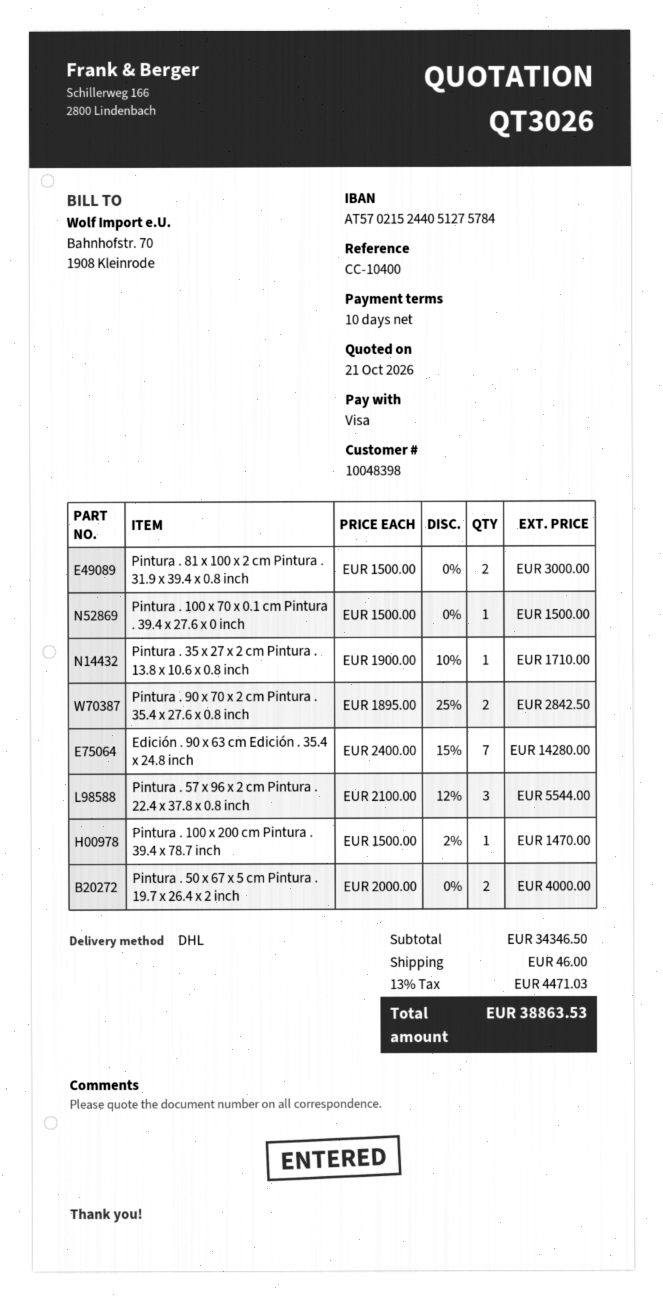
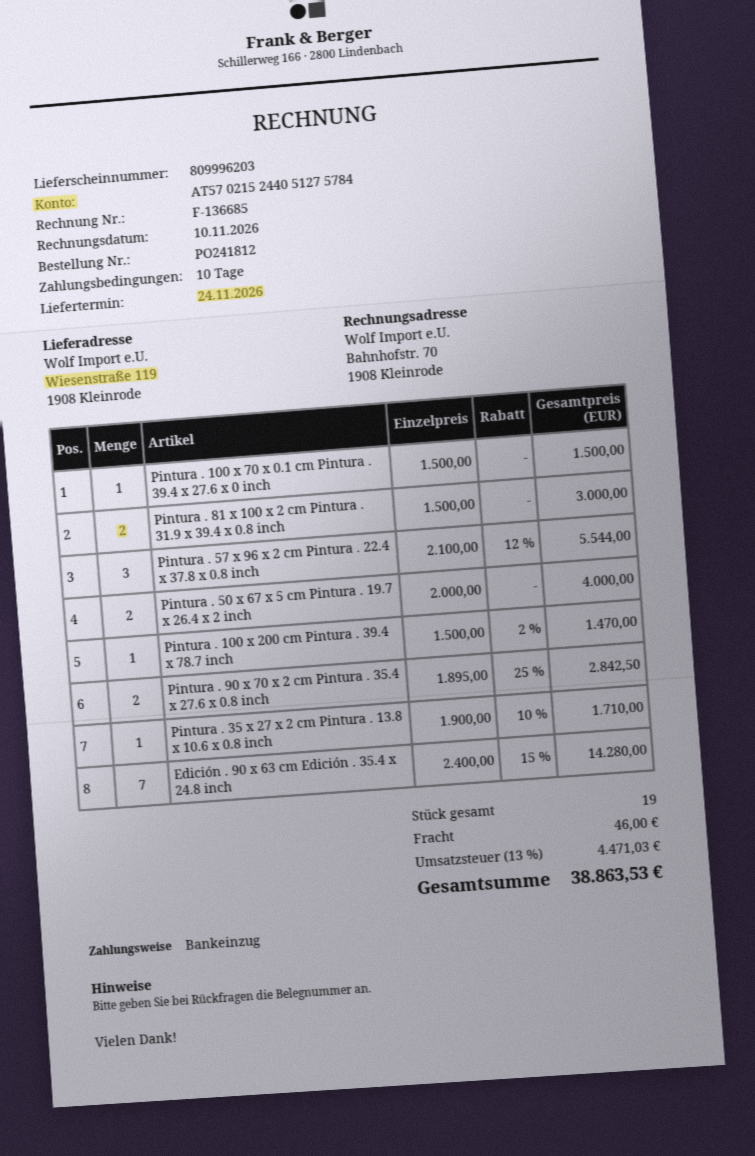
payment method: Visa -> direct debit

